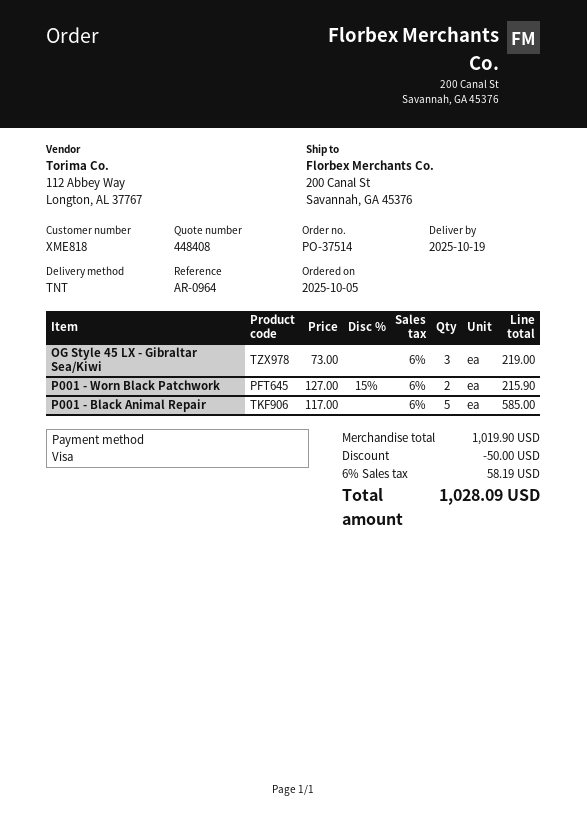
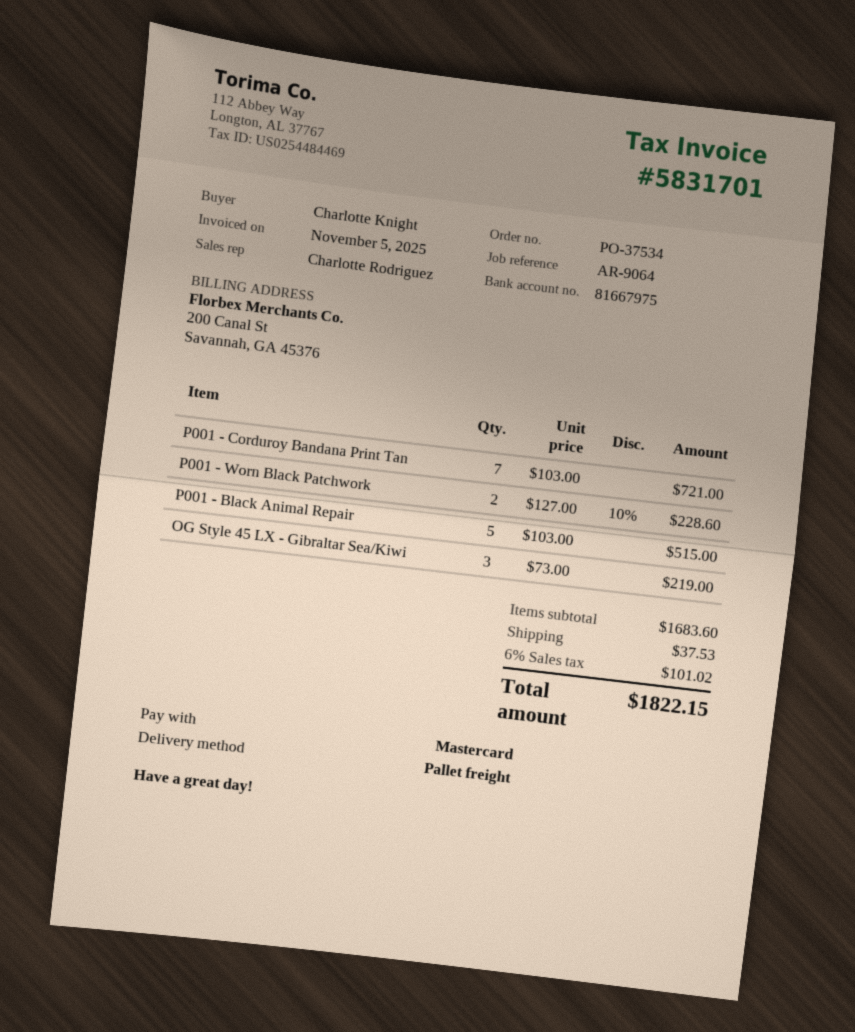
order number: PO-37514 -> PO-37534
reference: AR-0964 -> AR-9064
payment method: Visa -> Mastercard
shipping method: TNT -> pallet freight
P001 - Worn Black Patchwork: 2 x 127.00 - 15% = 215.90 -> 2 x 127.00 - 10% = 228.60
P001 - Black Animal Repair: 5 x 117.00 = 585.00 -> 5 x 103.00 = 515.00
P001 - Corduroy Bandana Print Tan: none -> 7 x 103.00 = 721.00
subtotal: 1019.90 -> 1683.60
discount: 50.00 -> none
shipping: none -> 37.53
tax: 6% = 58.19 -> 6% = 101.02
total: 1028.09 -> 1822.15

